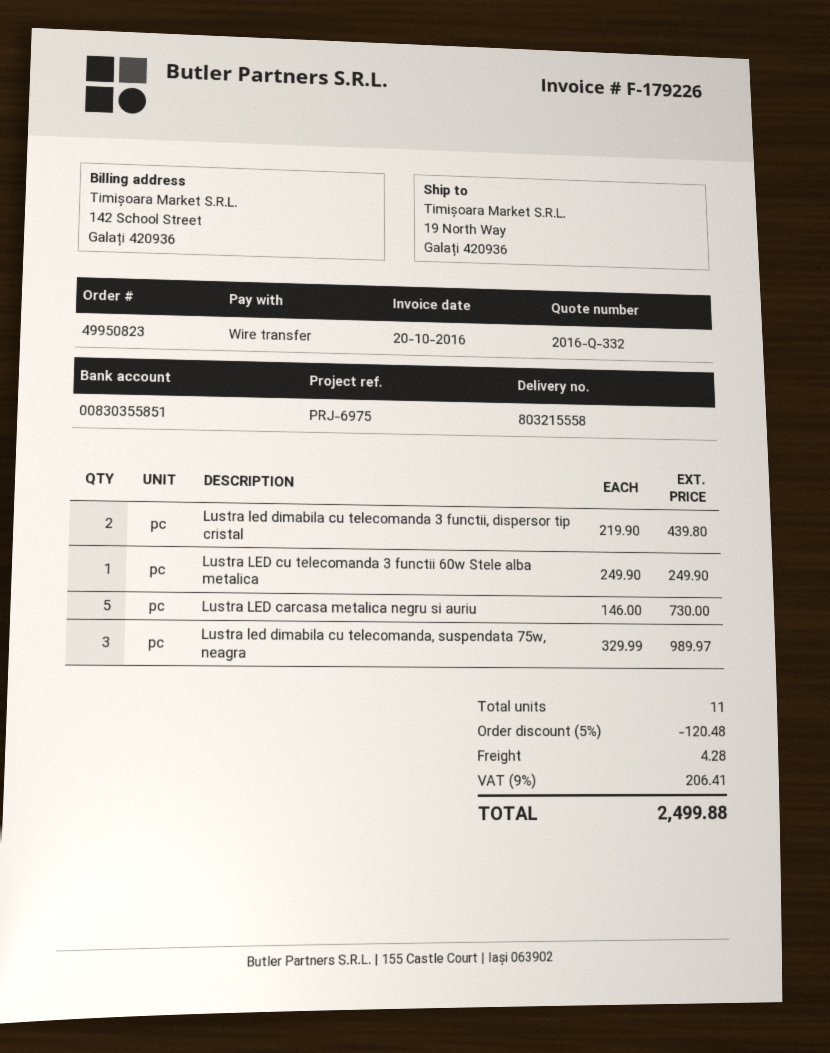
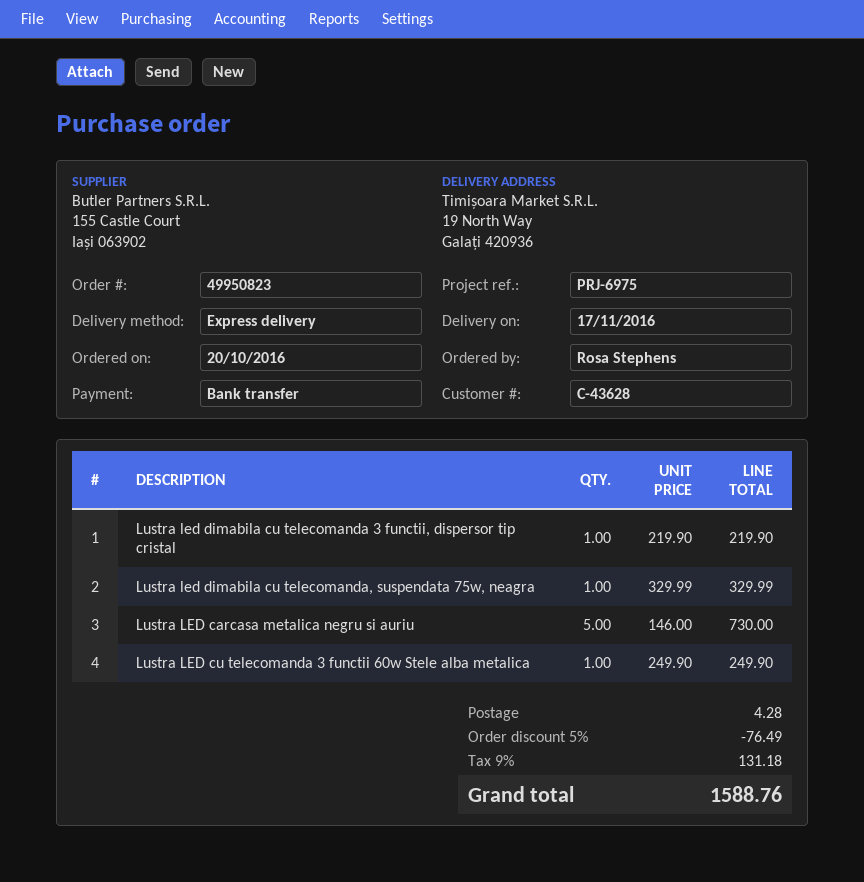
Lustra led dimabila cu telecomanda 3 functii, dispersor tip cristal: 2 x 219.90 = 439.80 -> 1 x 219.90 = 219.90
Lustra led dimabila cu telecomanda, suspendata 75w, neagra: 3 x 329.99 = 989.97 -> 1 x 329.99 = 329.99
discount: 5% = 120.48 -> 5% = 76.49
tax: 9% = 206.41 -> 9% = 131.18
total: 2499.88 -> 1588.76

